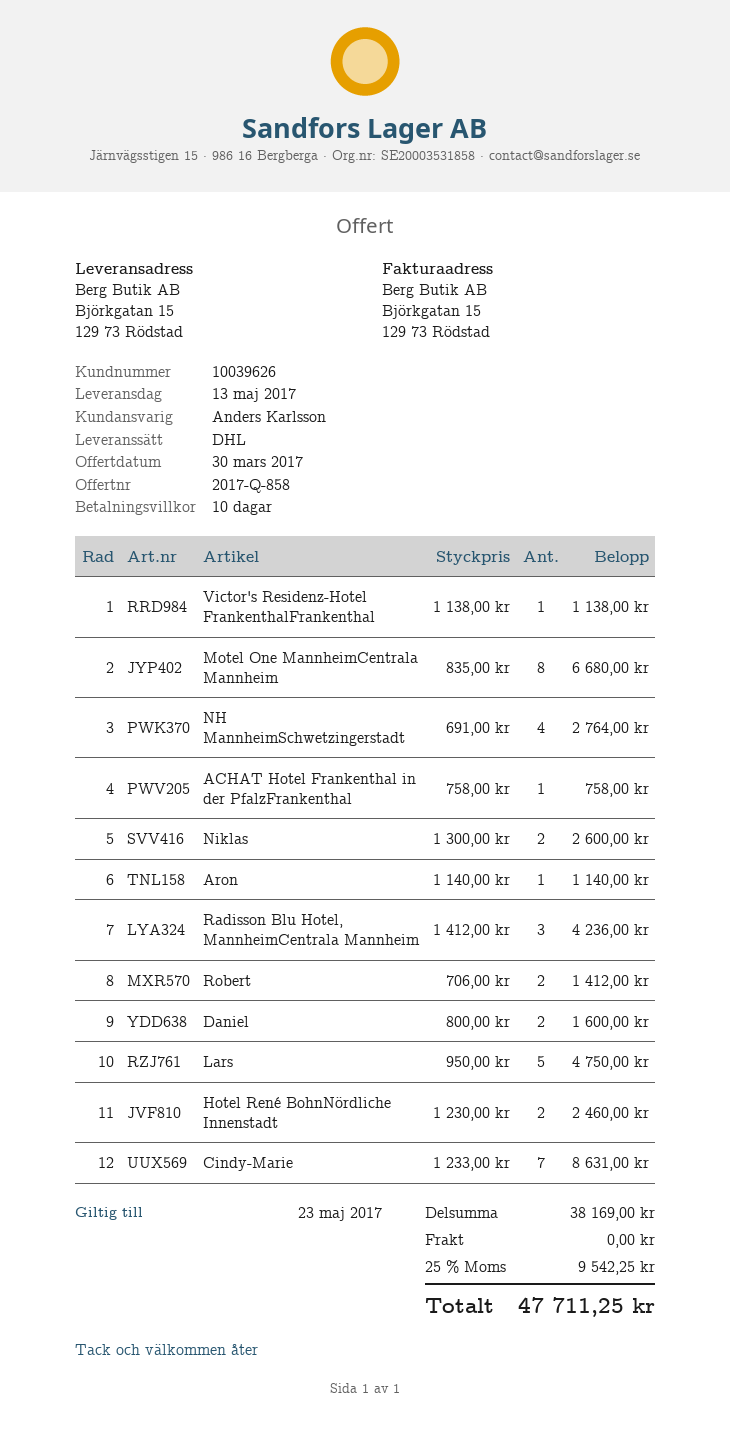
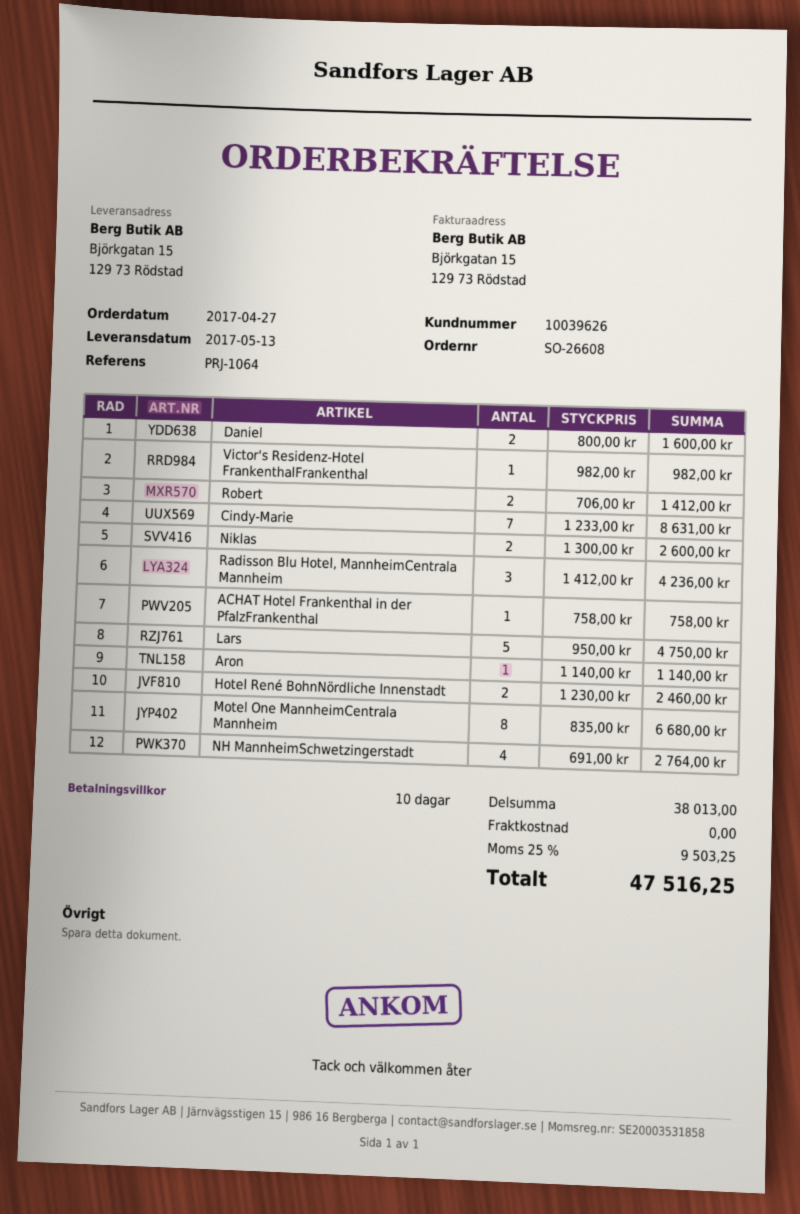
Victor's Residenz-Hotel FrankenthalFrankenthal: 1 x 1138.00 = 1138.00 -> 1 x 982.00 = 982.00
subtotal: 38169.00 -> 38013.00
tax: 25% = 9542.25 -> 25% = 9503.25
total: 47711.25 -> 47516.25

